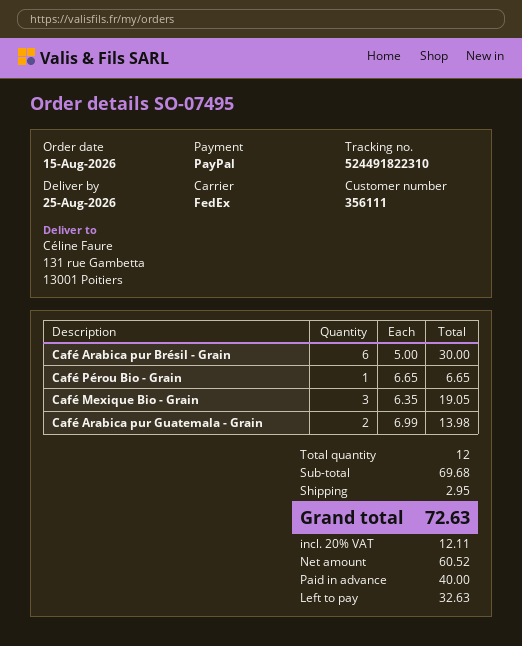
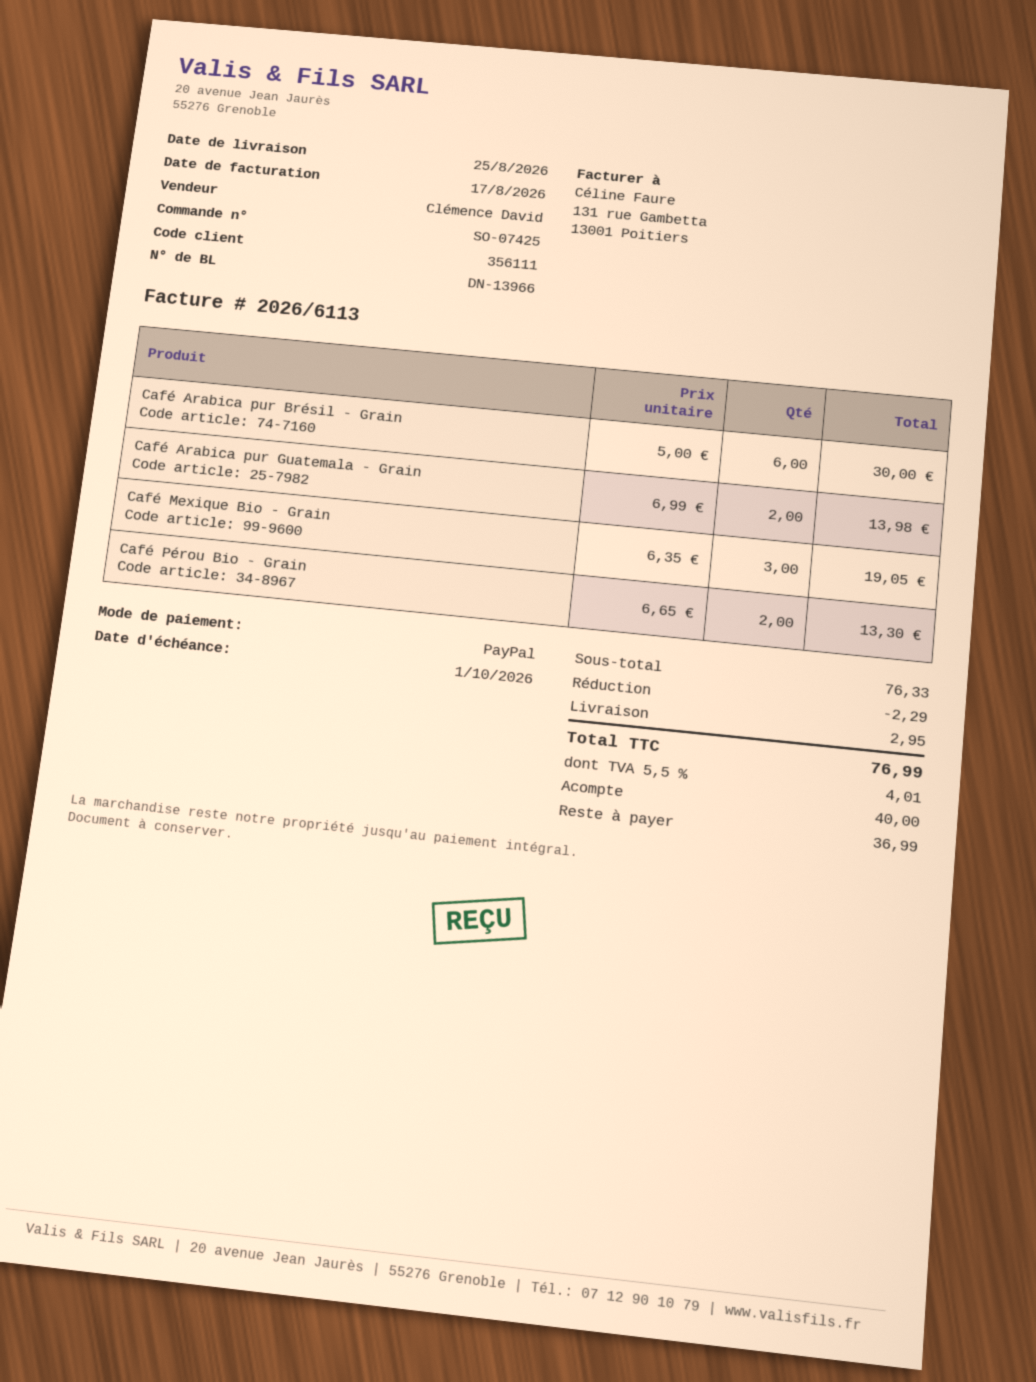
order number: SO-07495 -> SO-07425
Café Pérou Bio - Grain: 1 x 6.65 = 6.65 -> 2 x 6.65 = 13.30
subtotal: 69.68 -> 76.33
discount: none -> 2.29
tax: 20% = 12.11 -> 5.5% = 4.01
total: 72.63 -> 76.99
balance: 32.63 -> 36.99

